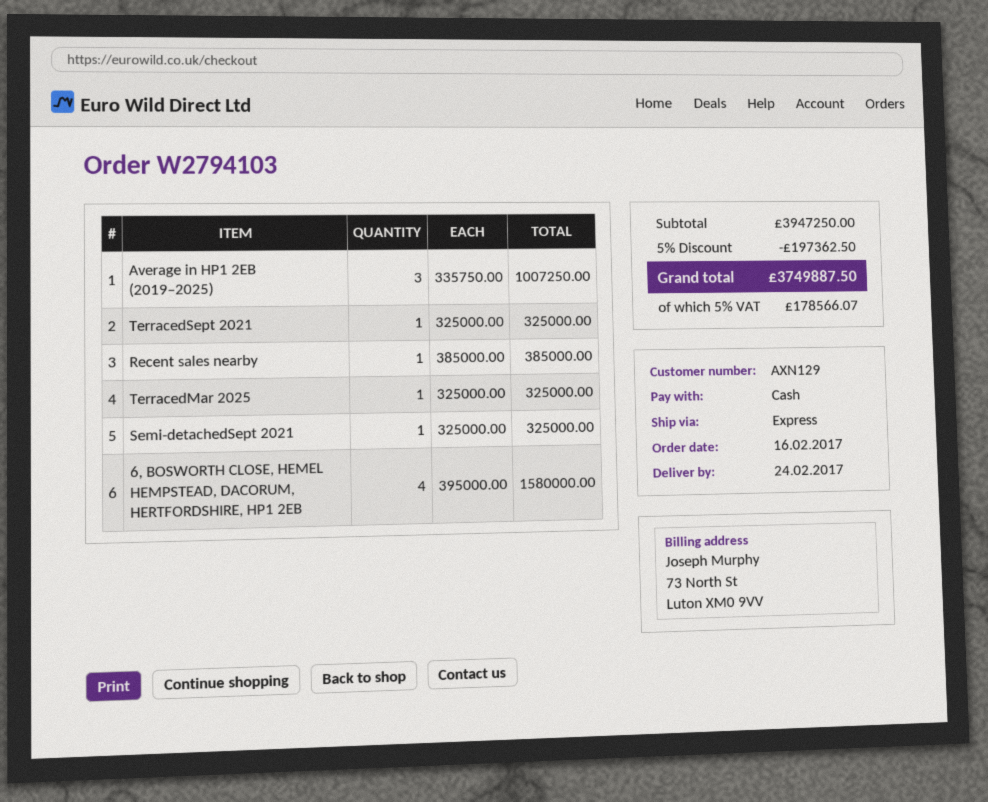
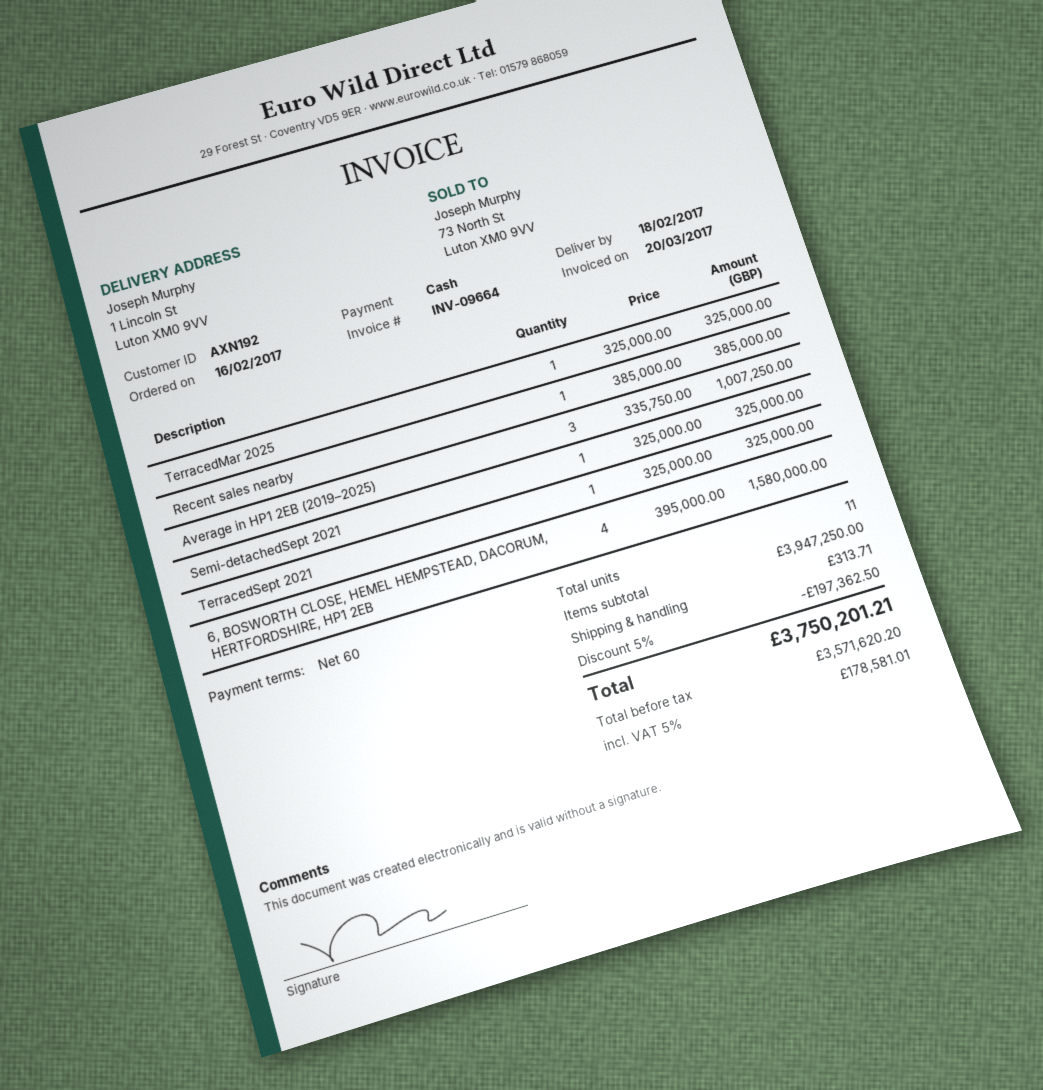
delivery date: 2017-02-24 -> 2017-02-18
customer number: AXN129 -> AXN192
shipping: none -> 313.71
tax: 5% = 178566.07 -> 5% = 178581.01
total: 3749887.50 -> 3750201.21

